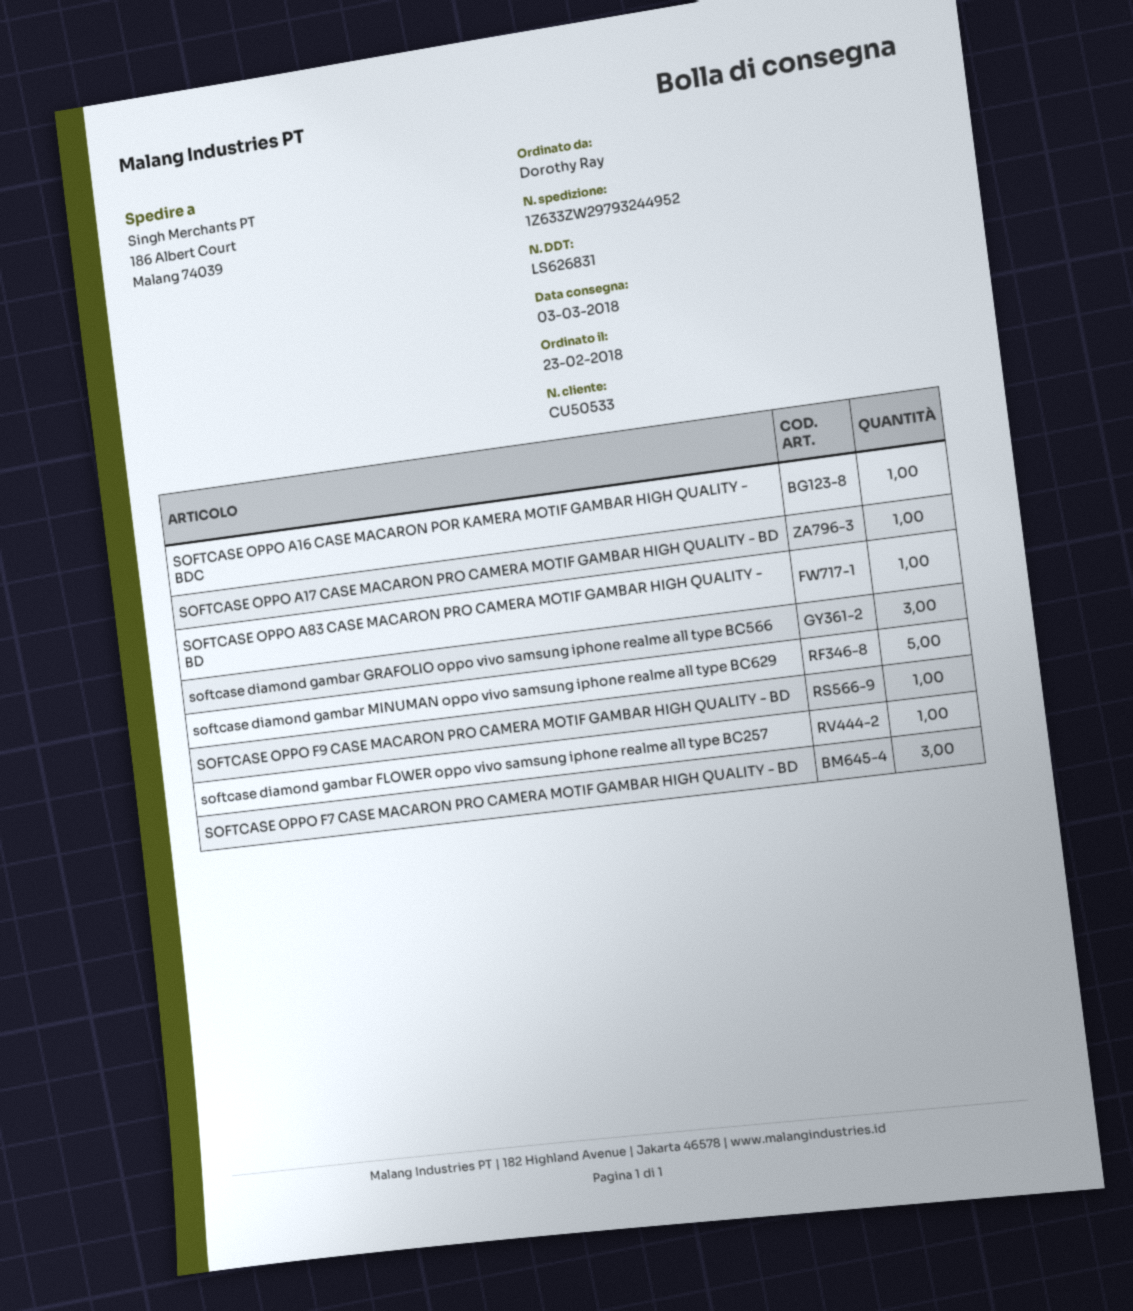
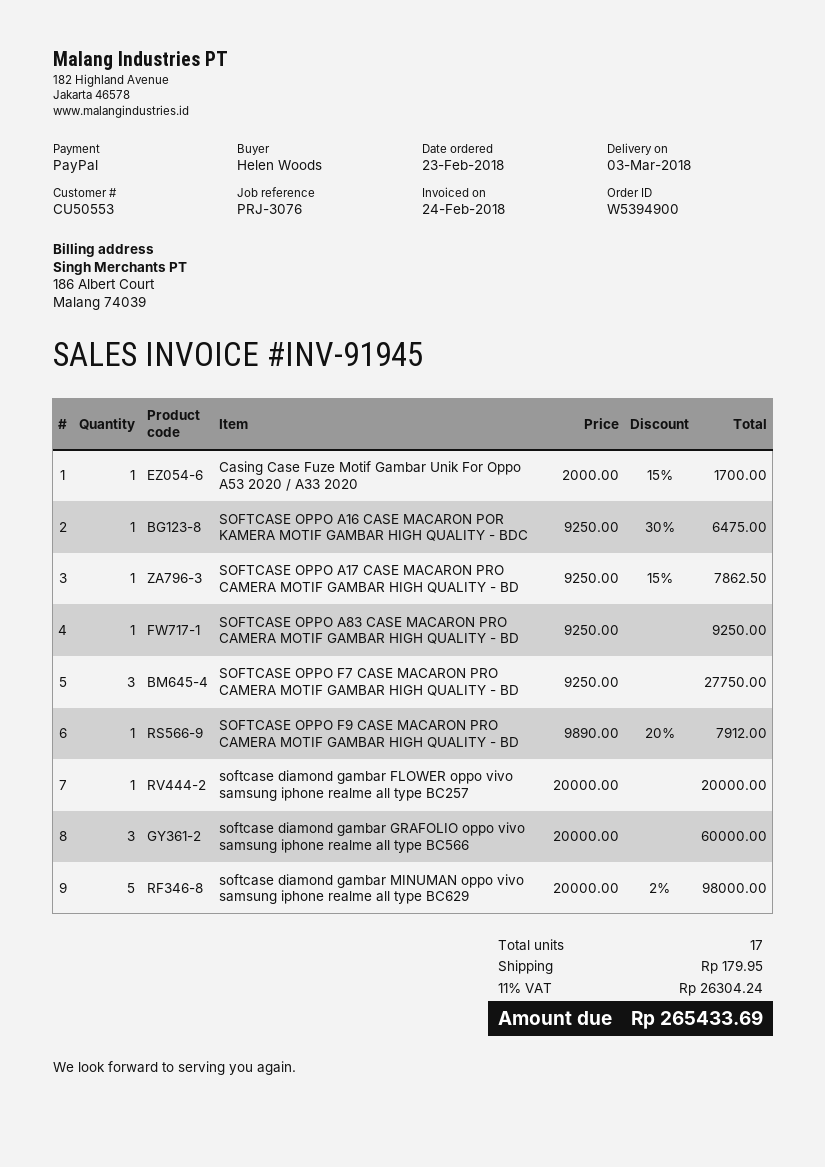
customer number: CU50533 -> CU50553
ordered by: Dorothy Ray -> Helen Woods
Casing Case Fuze Motif Gambar Unik For Oppo A53 2020 / A33 2020: none -> 1

